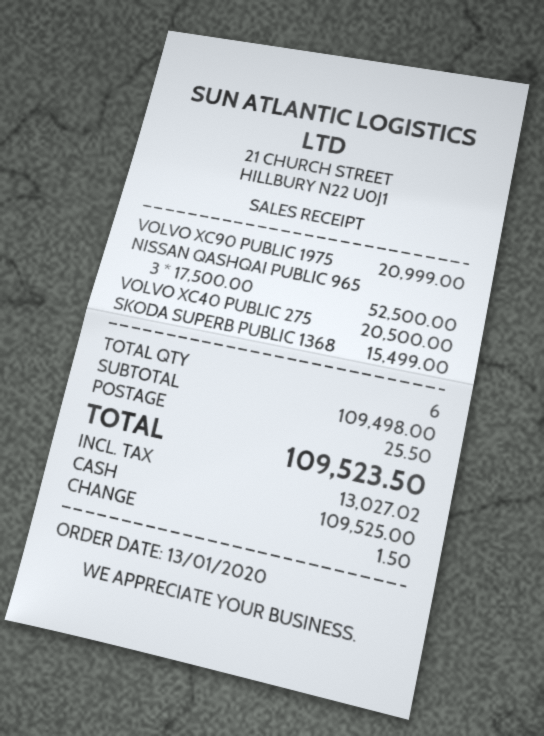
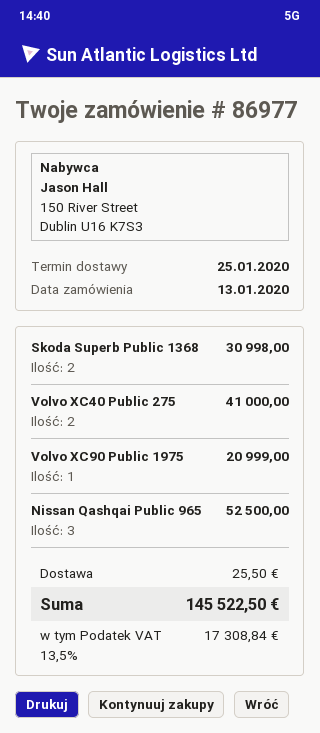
VOLVO XC40 PUBLIC 275: 1 for 20500.00 -> 2 for 41000.00
SKODA SUPERB PUBLIC 1368: 1 for 15499.00 -> 2 for 30998.00
tax: 13027.02 -> 17308.84
total: 109523.50 -> 145522.50

